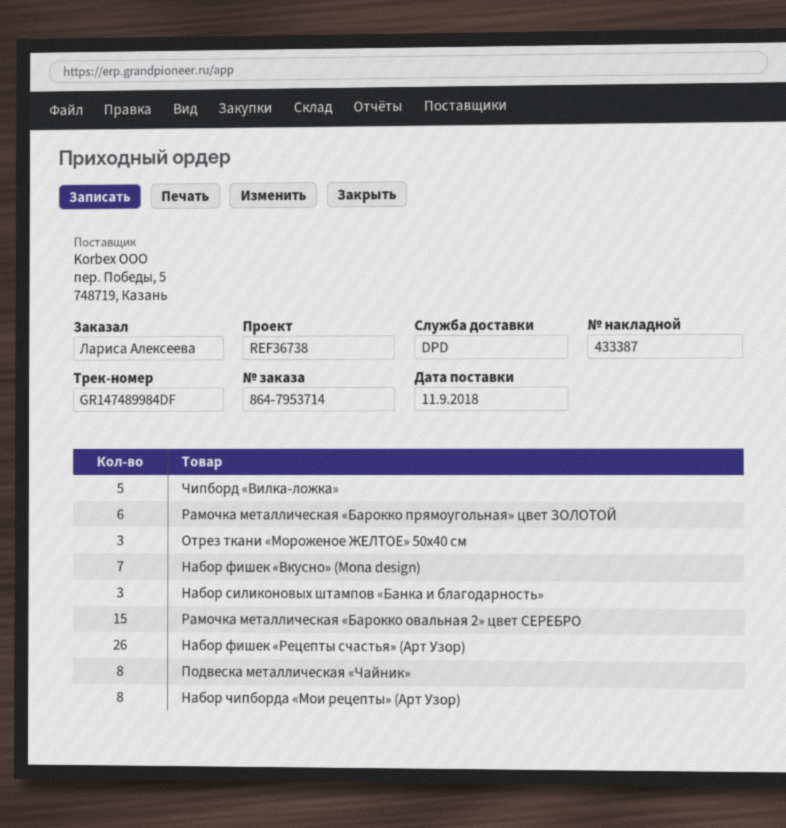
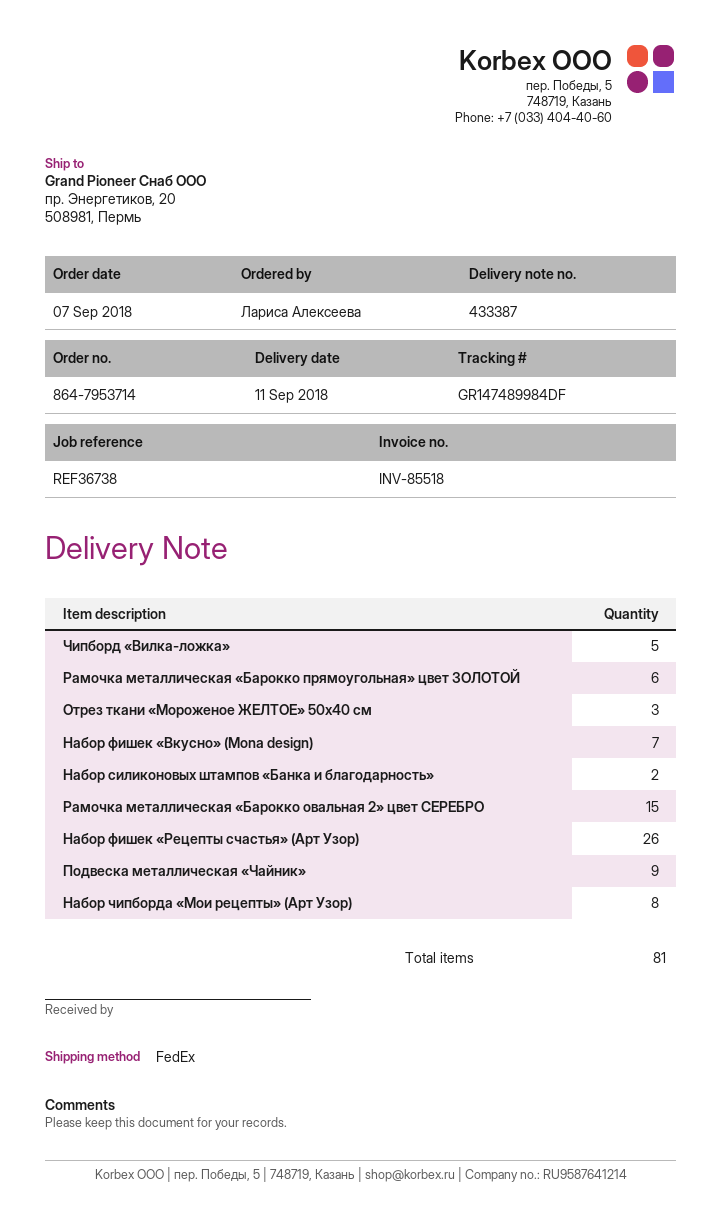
shipping method: DPD -> FedEx
Набор силиконовых штампов «Банка и благодарность»: 3 -> 2
Подвеска металлическая «Чайник»: 8 -> 9

